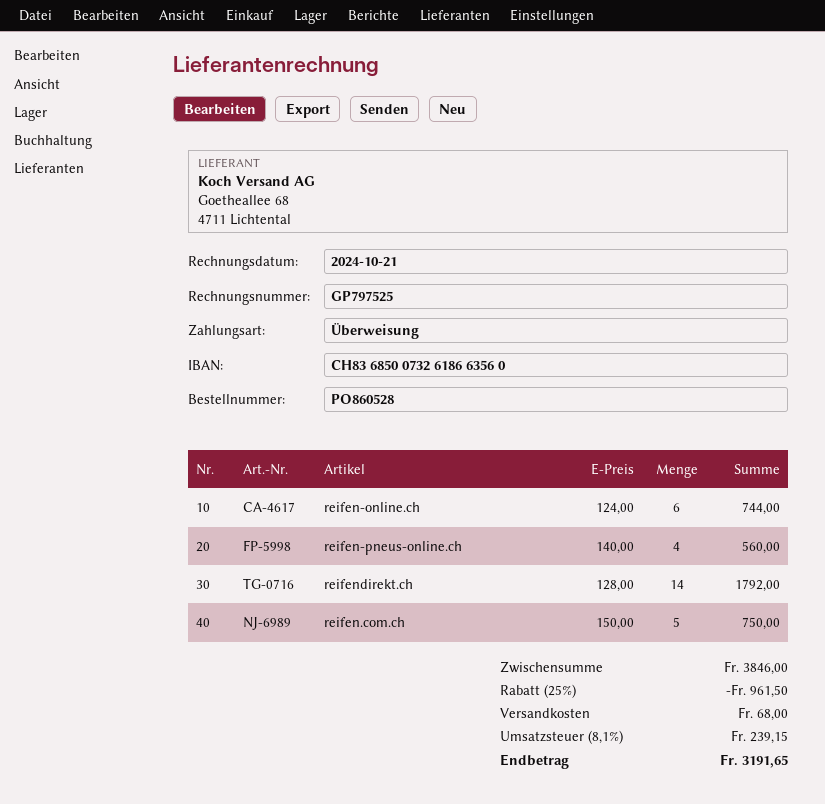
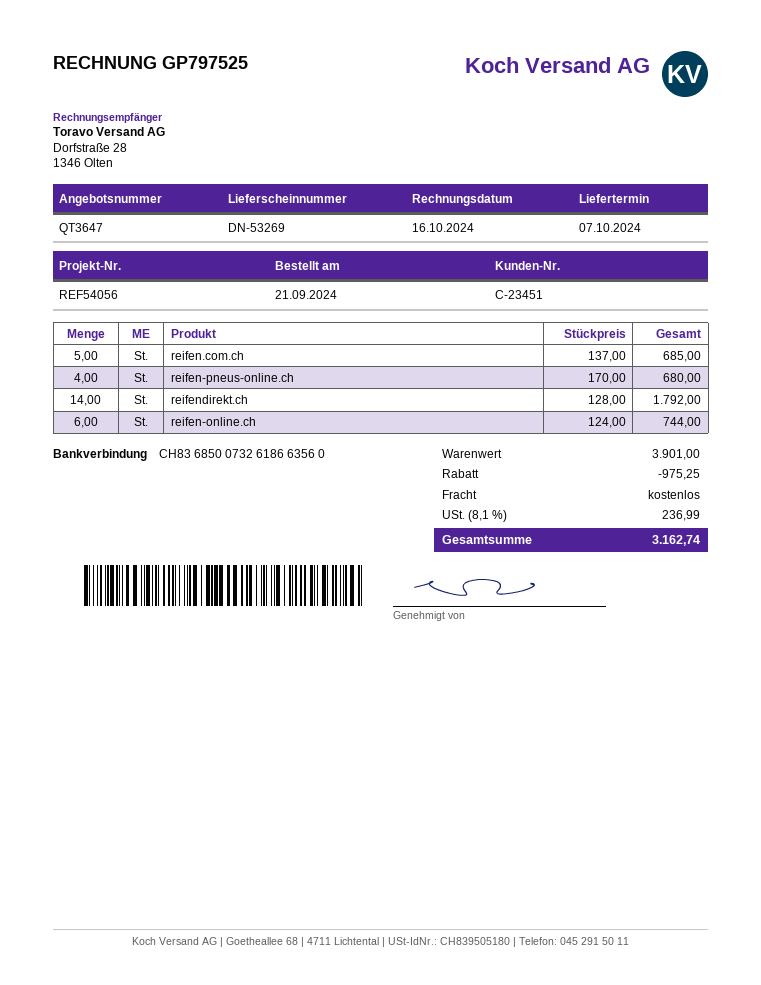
invoice date: 2024-10-21 -> 2024-10-16
reifen-pneus-online.ch: 4 x 140.00 = 560.00 -> 4 x 170.00 = 680.00
reifen.com.ch: 5 x 150.00 = 750.00 -> 5 x 137.00 = 685.00
subtotal: 3846.00 -> 3901.00
discount: 961.50 -> 975.25
shipping: 68.00 -> 0.00
tax: 8.1% = 239.15 -> 8.1% = 236.99
total: 3191.65 -> 3162.74

